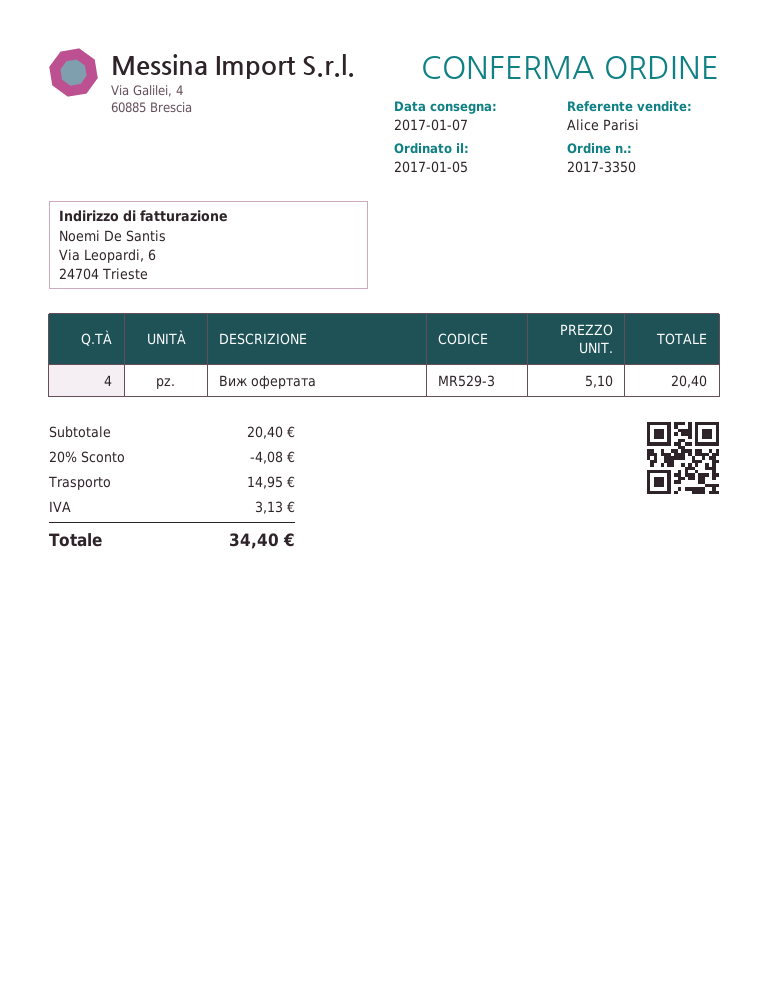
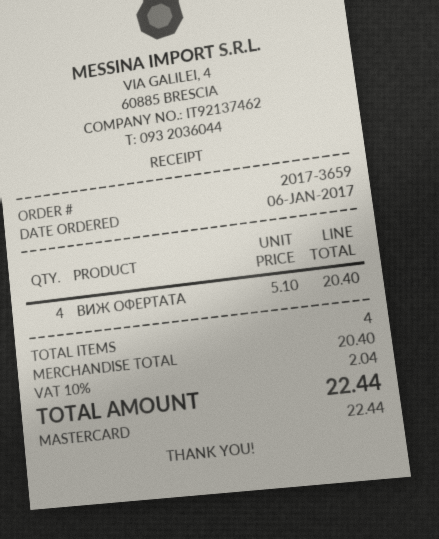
order number: 2017-3350 -> 2017-3659
order date: 2017-01-05 -> 2017-01-06
discount: 20% = 4.08 -> none
shipping: 14.95 -> none
tax: 3.13 -> 2.04
total: 34.40 -> 22.44

